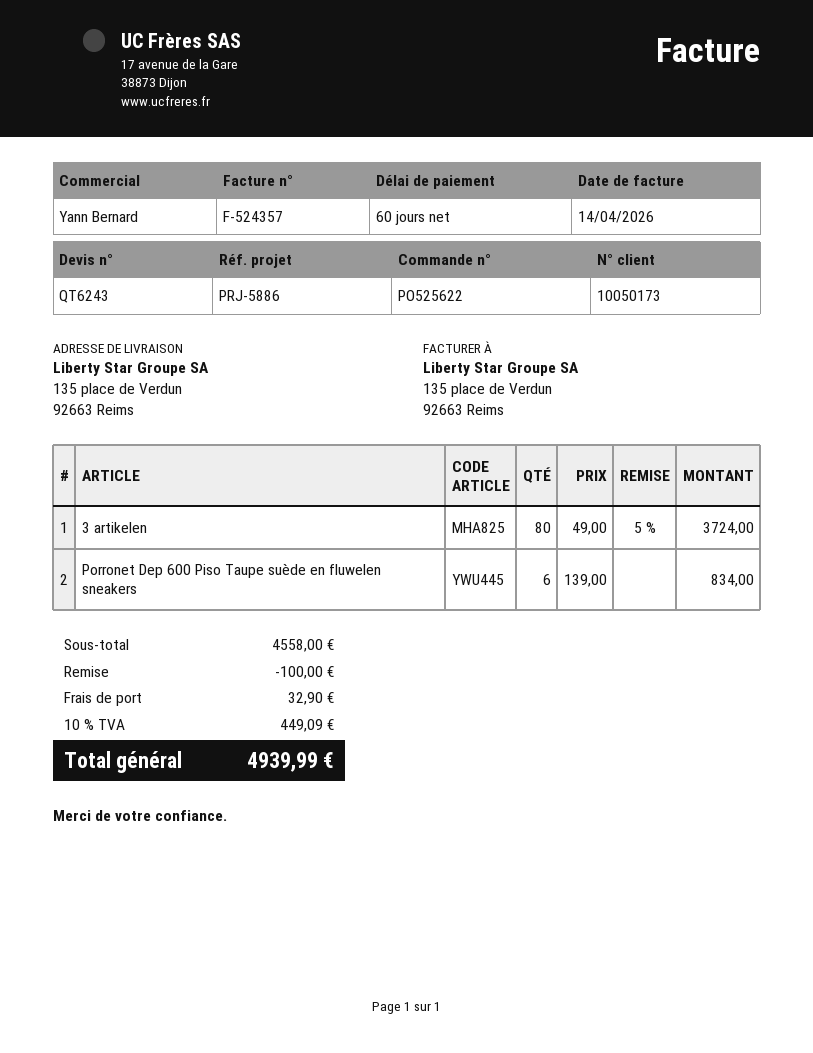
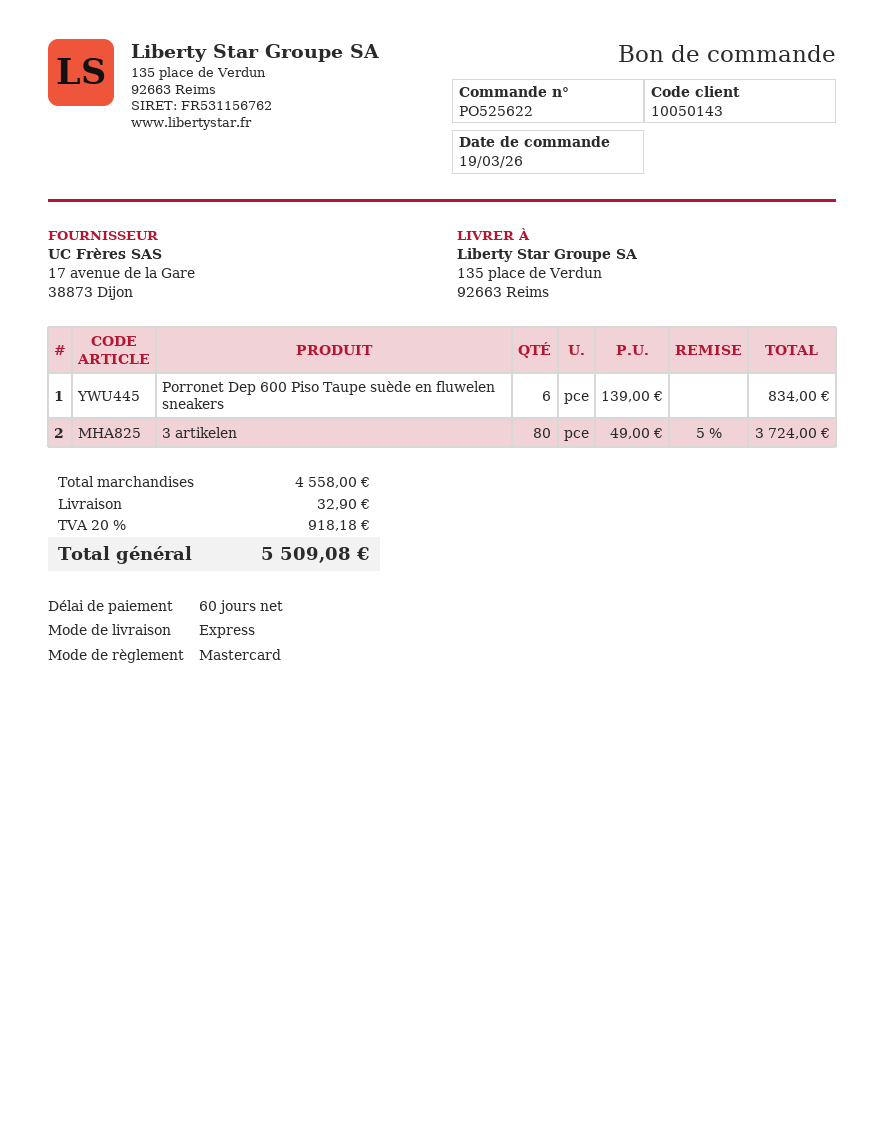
customer number: 10050173 -> 10050143
discount: 100.00 -> none
tax: 10% = 449.09 -> 20% = 918.18
total: 4939.99 -> 5509.08

